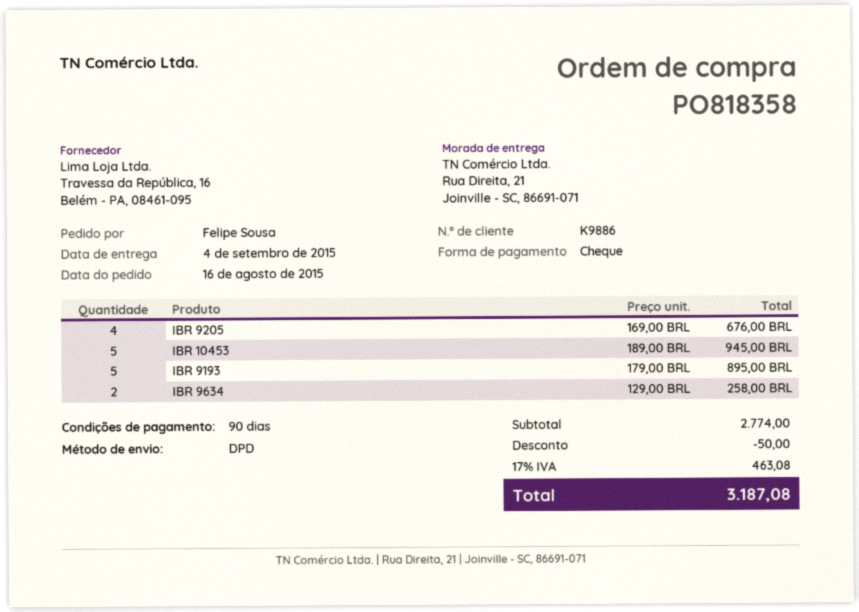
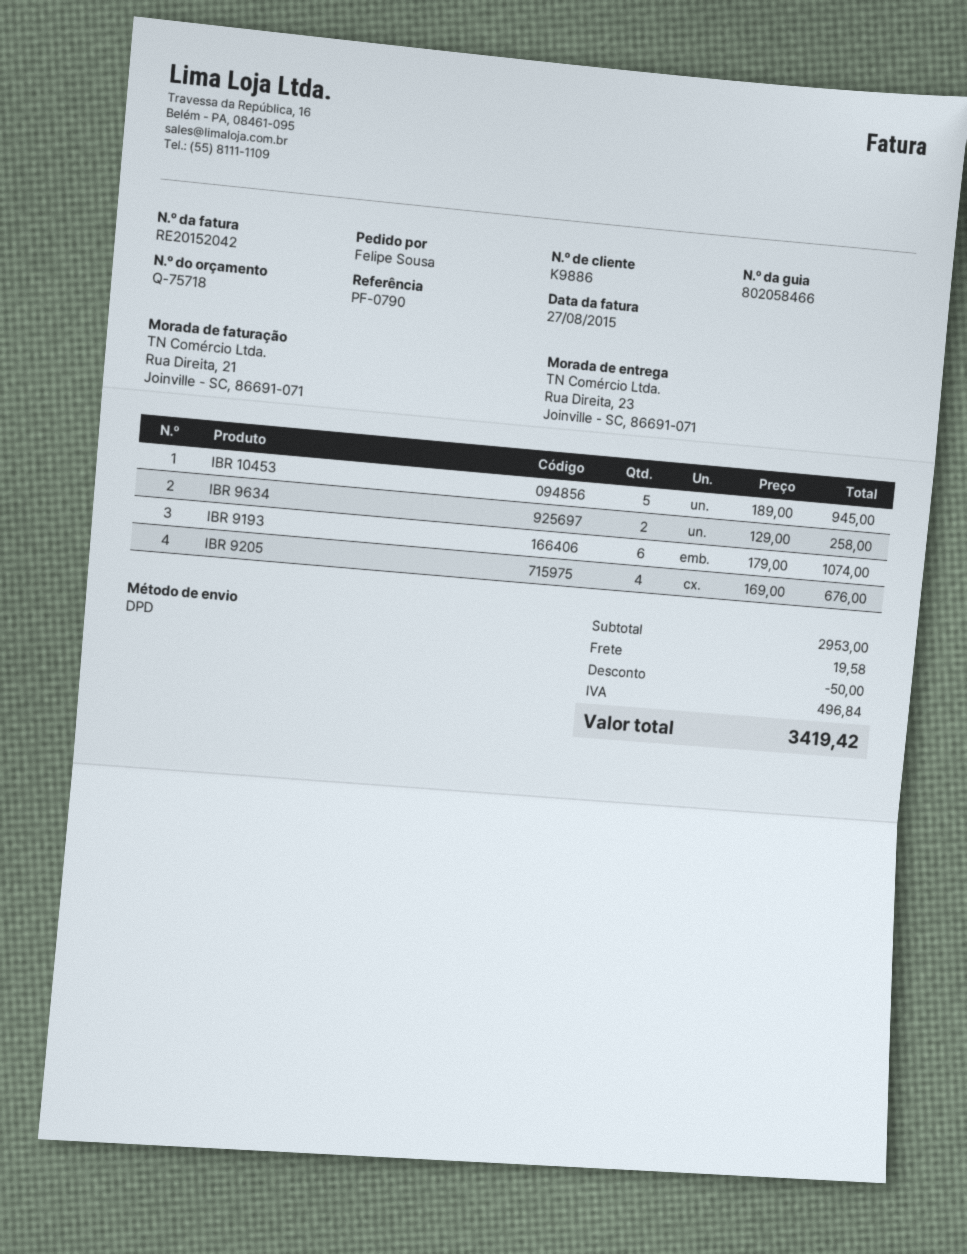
ship to: Rua Direita, 21, Joinville - SC, 86691-071 -> Rua Direita, 23, Joinville - SC, 86691-071
IBR 9193: 5 x 179.00 = 895.00 -> 6 x 179.00 = 1074.00
subtotal: 2774.00 -> 2953.00
shipping: none -> 19.58
tax: 463.08 -> 496.84
total: 3187.08 -> 3419.42

